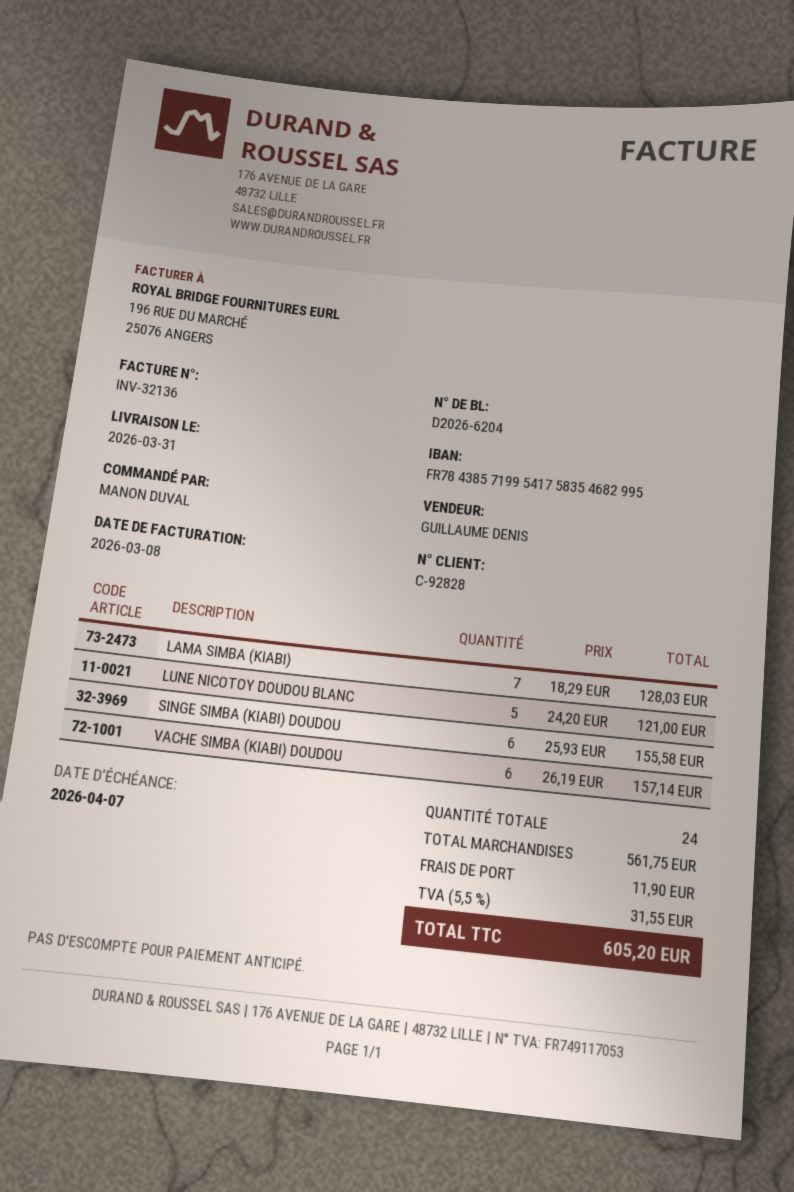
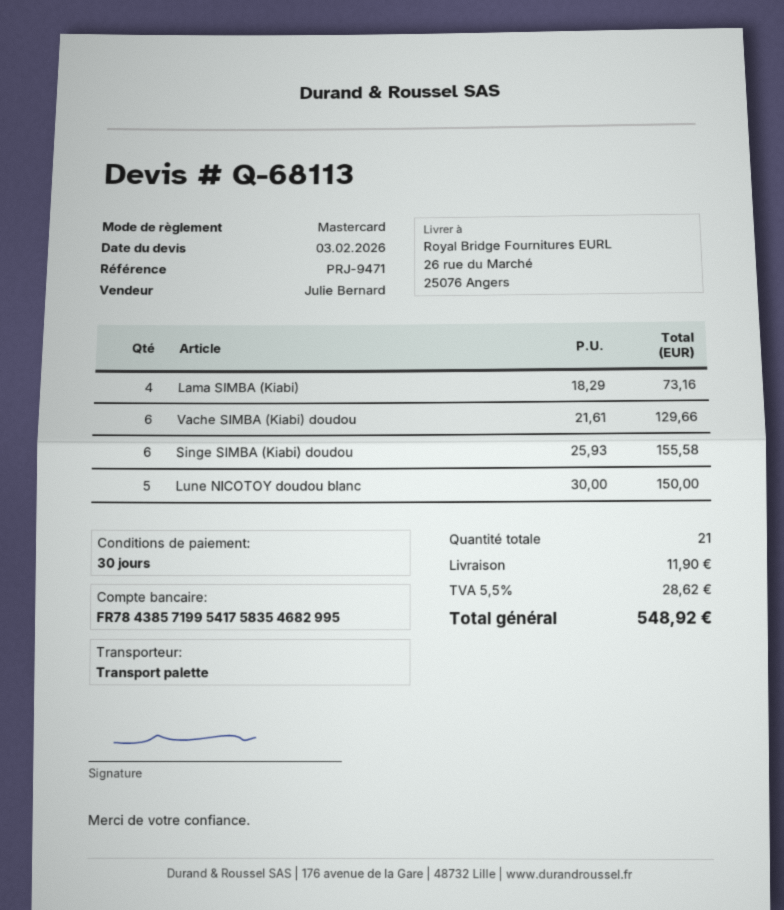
sales rep: GUILLAUME DENIS -> Julie Bernard
LAMA SIMBA (KIABI): 7 x 18.29 = 128.03 -> 4 x 18.29 = 73.16
LUNE NICOTOY DOUDOU BLANC: 5 x 24.20 = 121.00 -> 5 x 30.00 = 150.00
VACHE SIMBA (KIABI) DOUDOU: 6 x 26.19 = 157.14 -> 6 x 21.61 = 129.66
total quantity: 24 -> 21
tax: 5.5% = 31.55 -> 5.5% = 28.62
total: 605.20 -> 548.92

